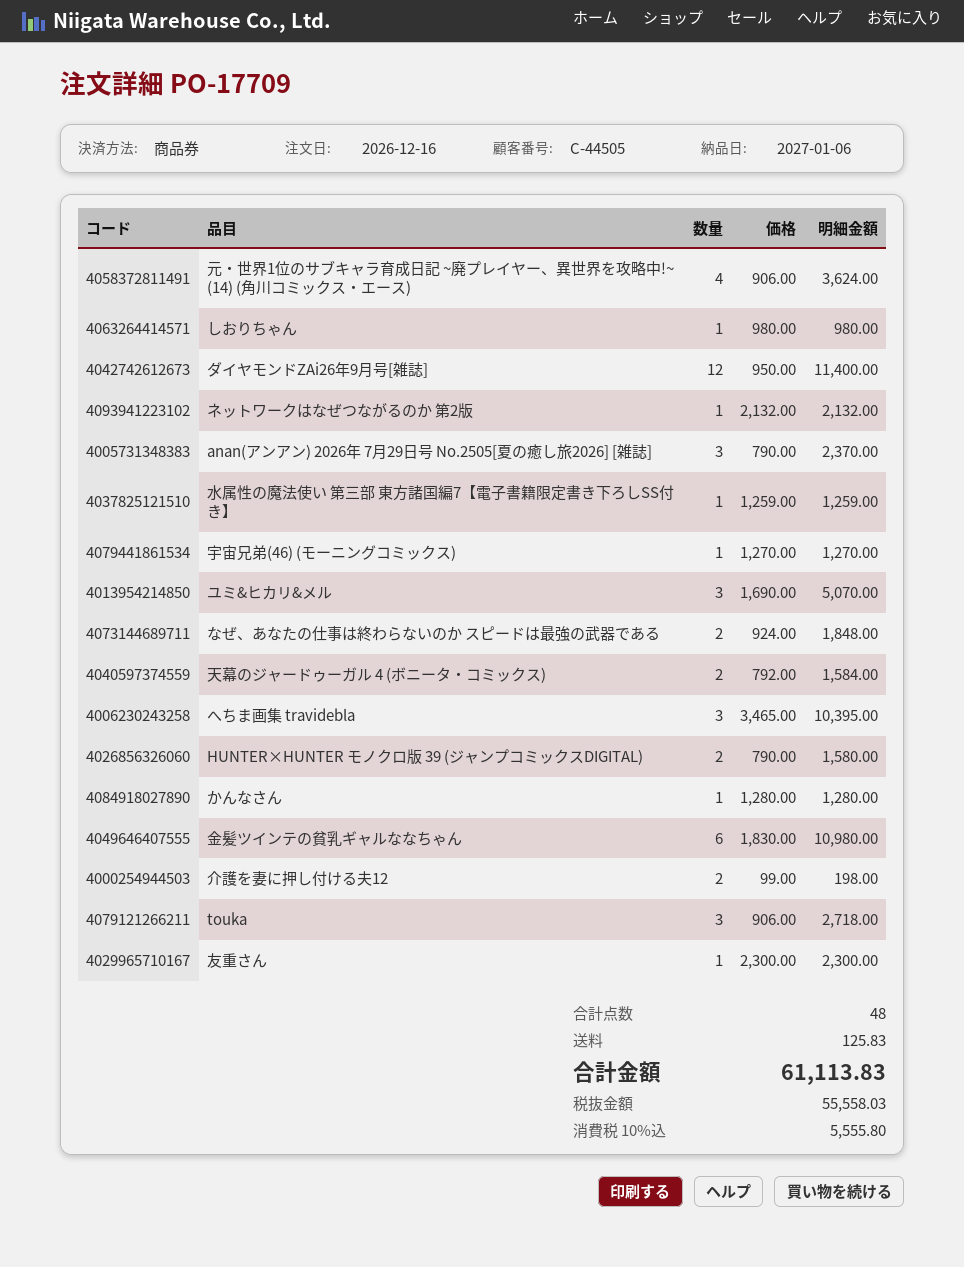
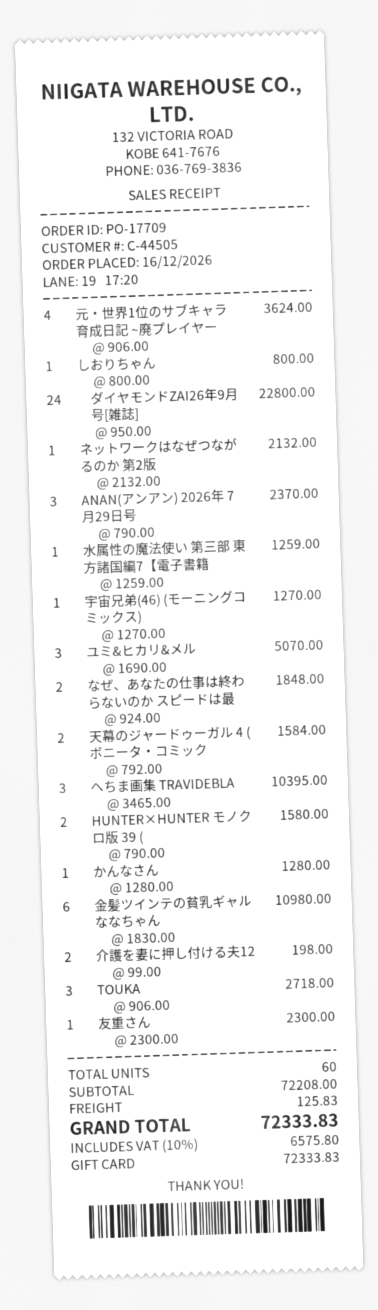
しおりちゃん: 1 x 980.00 = 980.00 -> 1 x 800.00 = 800.00
ダイヤモンドZAi26年9月号[雑誌]: 12 x 950.00 = 11400.00 -> 24 x 950.00 = 22800.00
total quantity: 48 -> 60
tax: 10% = 5555.80 -> 10% = 6575.80
total: 61113.83 -> 72333.83

